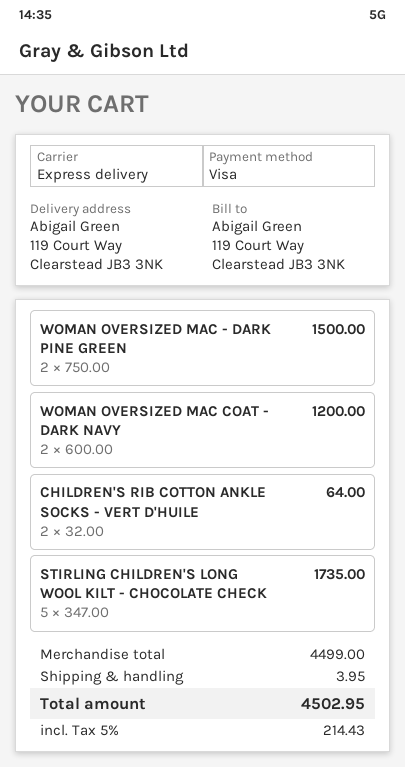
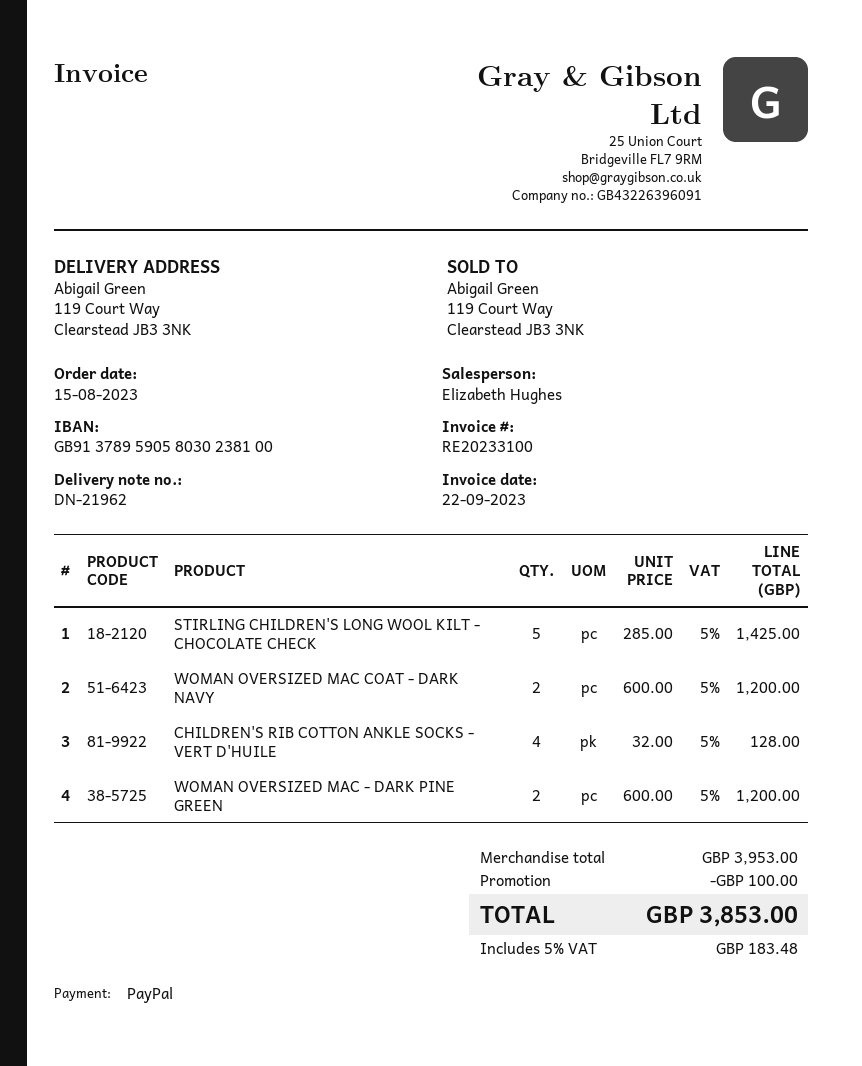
payment method: Visa -> PayPal
WOMAN OVERSIZED MAC - DARK PINE GREEN: 2 x 750.00 = 1500.00 -> 2 x 600.00 = 1200.00
CHILDREN'S RIB COTTON ANKLE SOCKS - VERT D'HUILE: 2 x 32.00 = 64.00 -> 4 x 32.00 = 128.00
STIRLING CHILDREN'S LONG WOOL KILT - CHOCOLATE CHECK: 5 x 347.00 = 1735.00 -> 5 x 285.00 = 1425.00
subtotal: 4499.00 -> 3953.00
discount: none -> 100.00
shipping: 3.95 -> none
tax: 5% = 214.43 -> 5% = 183.48
total: 4502.95 -> 3853.00

